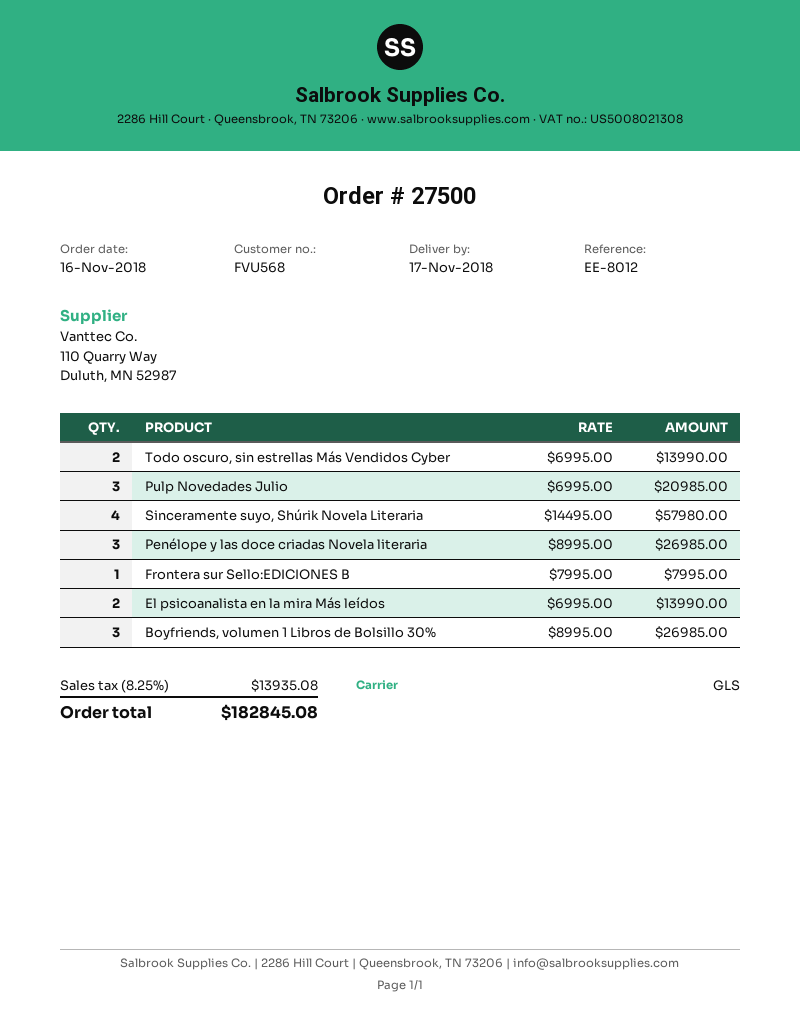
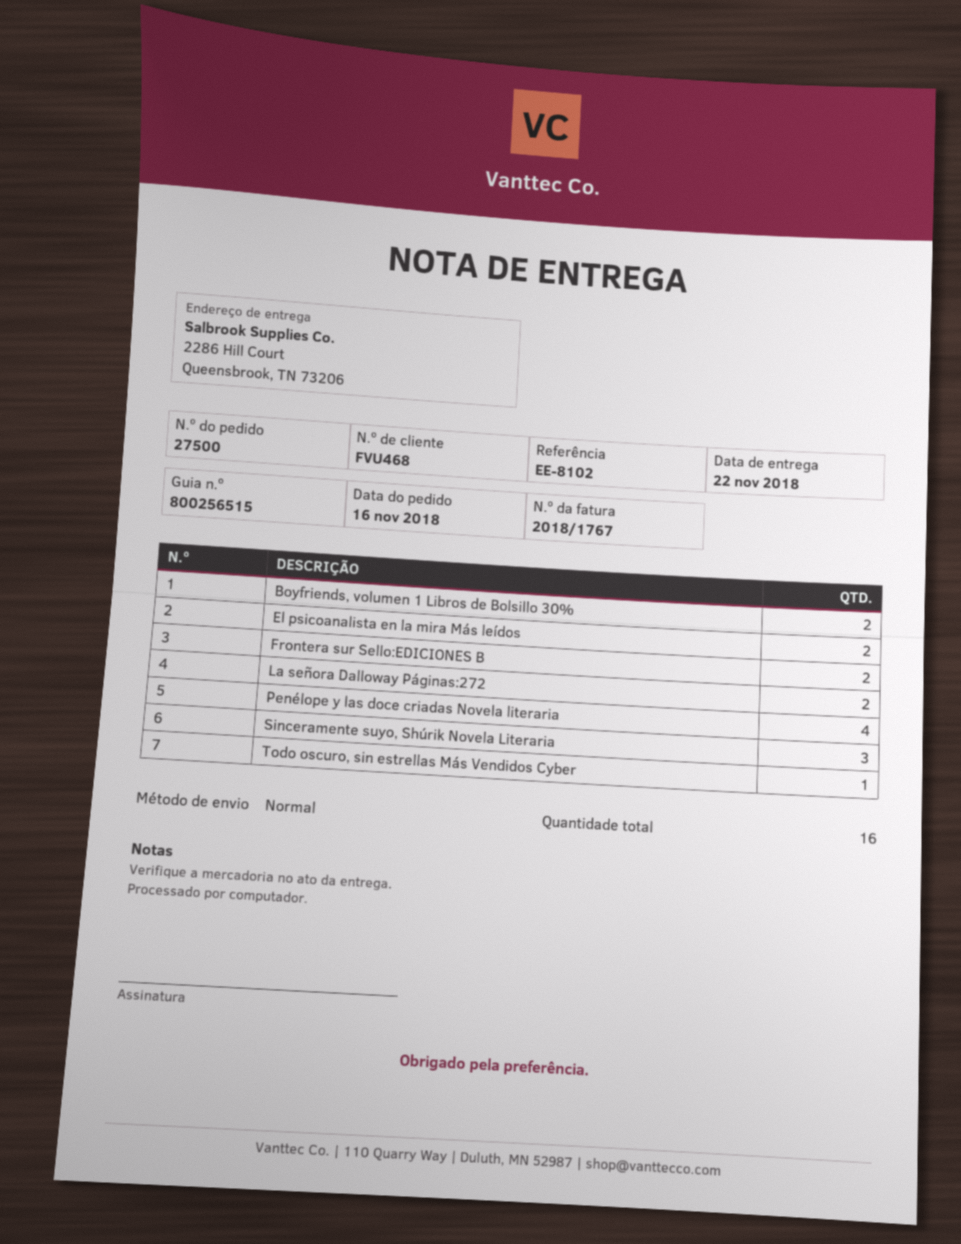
delivery date: 2018-11-17 -> 2018-11-22
customer number: FVU568 -> FVU468
reference: EE-8012 -> EE-8102
shipping method: GLS -> standard
Todo oscuro, sin estrellas Más Vendidos Cyber: 2 -> 1
Pulp Novedades Julio: 3 -> none
Sinceramente suyo, Shúrik Novela Literaria: 4 -> 3
Penélope y las doce criadas Novela literaria: 3 -> 4
Frontera sur Sello:EDICIONES B: 1 -> 2
Boyfriends, volumen 1 Libros de Bolsillo 30%: 3 -> 2
La señora Dalloway Páginas:272: none -> 2

